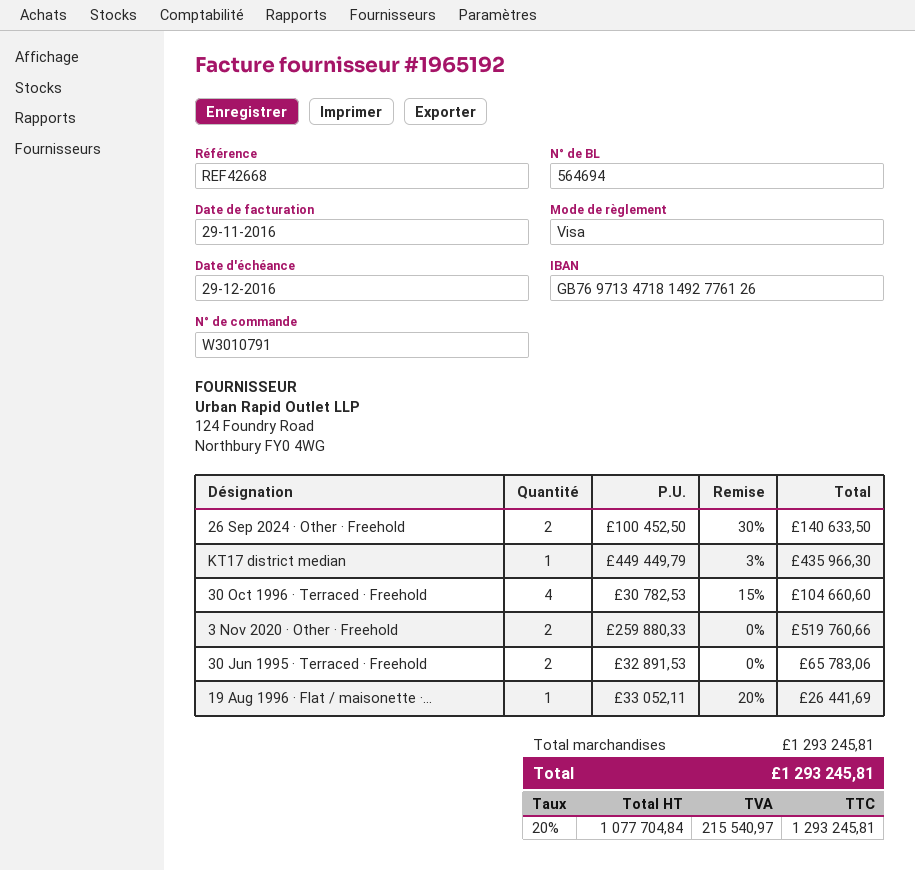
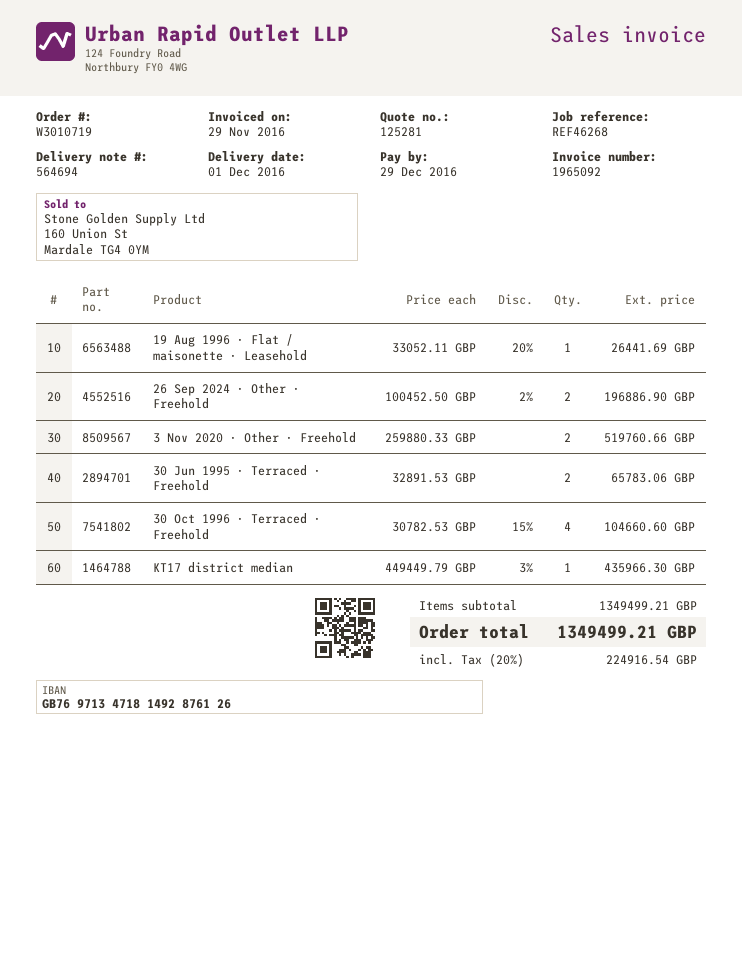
order number: W3010791 -> W3010719
invoice number: 1965192 -> 1965092
reference: REF42668 -> REF46268
bank account: GB76971347181492776126 -> GB76971347181492876126
26 Sep 2024 · Other · Freehold: 2 x 100452.50 - 30% = 140633.50 -> 2 x 100452.50 - 2% = 196886.90
subtotal: 1293245.81 -> 1349499.21
tax: 20% = 215540.97 -> 20% = 224916.54
total: 1293245.81 -> 1349499.21

